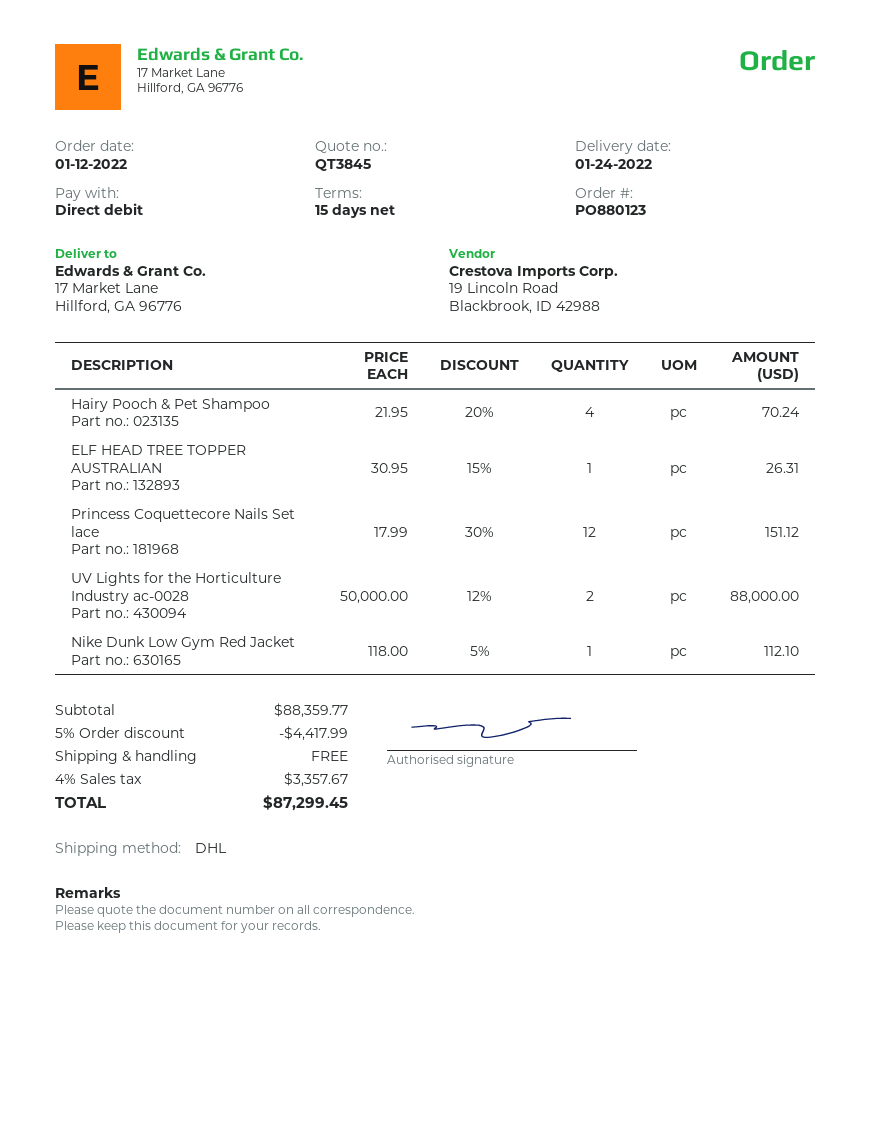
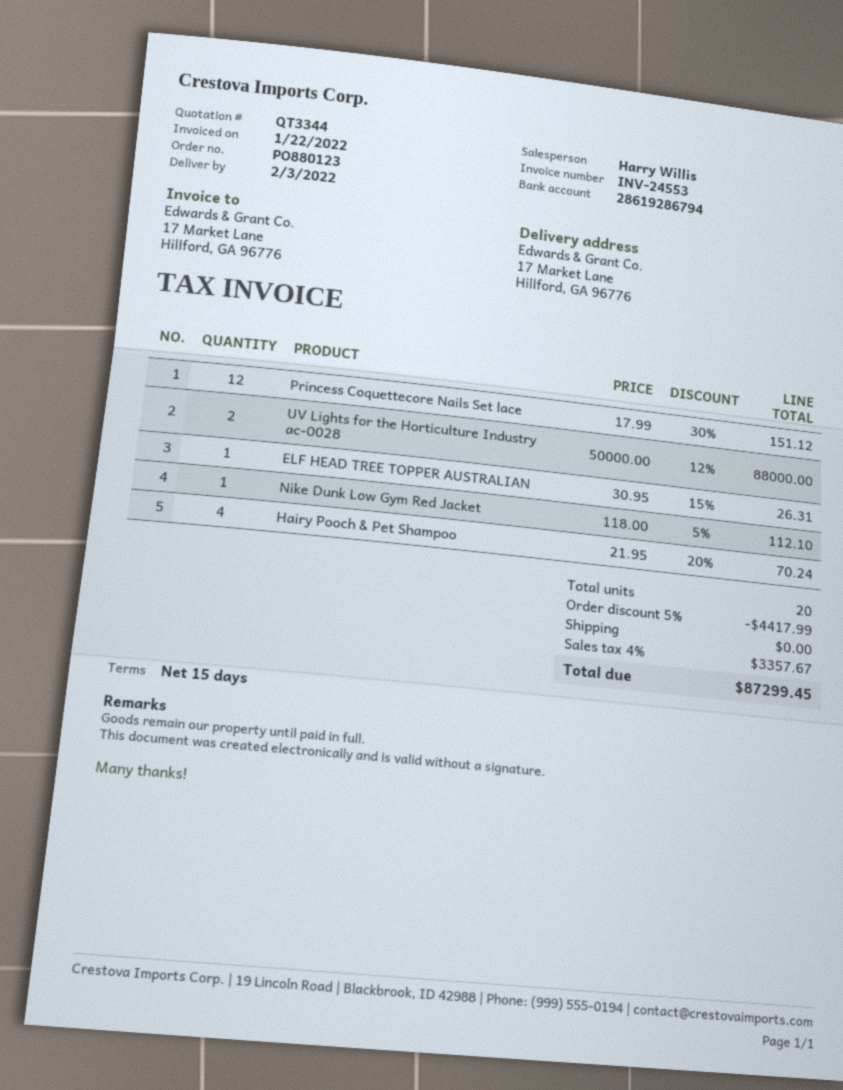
quote number: QT3845 -> QT3344
delivery date: 2022-01-24 -> 2022-02-03

